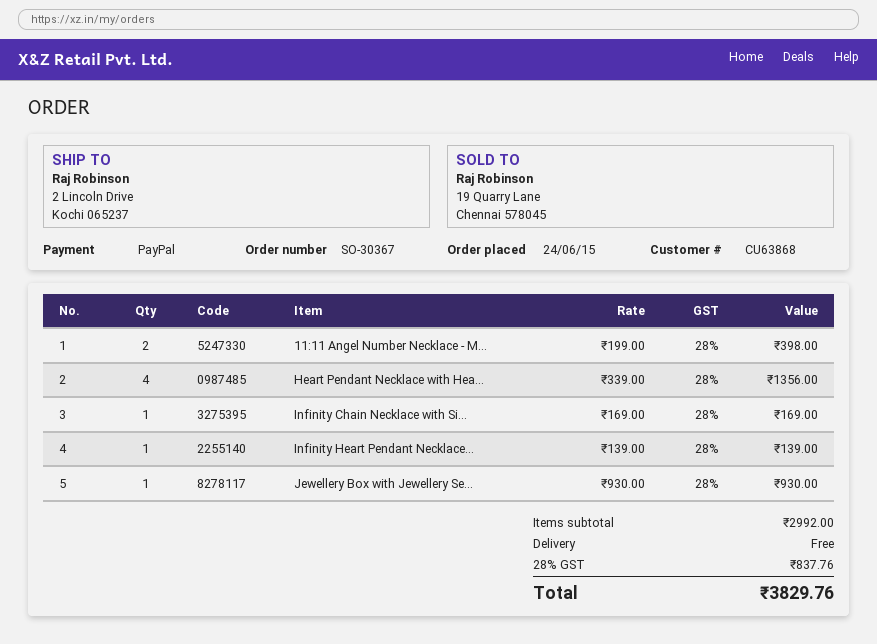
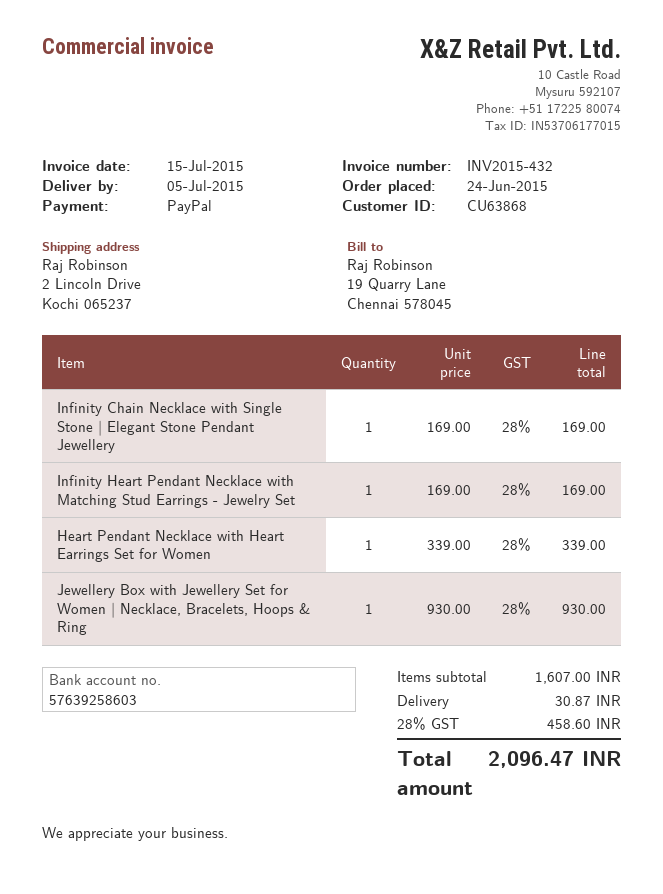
11:11 Angel Number Necklace - M...: 2 x 199.00 = 398.00 -> none
Heart Pendant Necklace with Hea...: 4 x 339.00 = 1356.00 -> 1 x 339.00 = 339.00
Infinity Heart Pendant Necklace...: 1 x 139.00 = 139.00 -> 1 x 169.00 = 169.00
subtotal: 2992.00 -> 1607.00
shipping: 0.00 -> 30.87
tax: 28% = 837.76 -> 28% = 458.60
total: 3829.76 -> 2096.47

